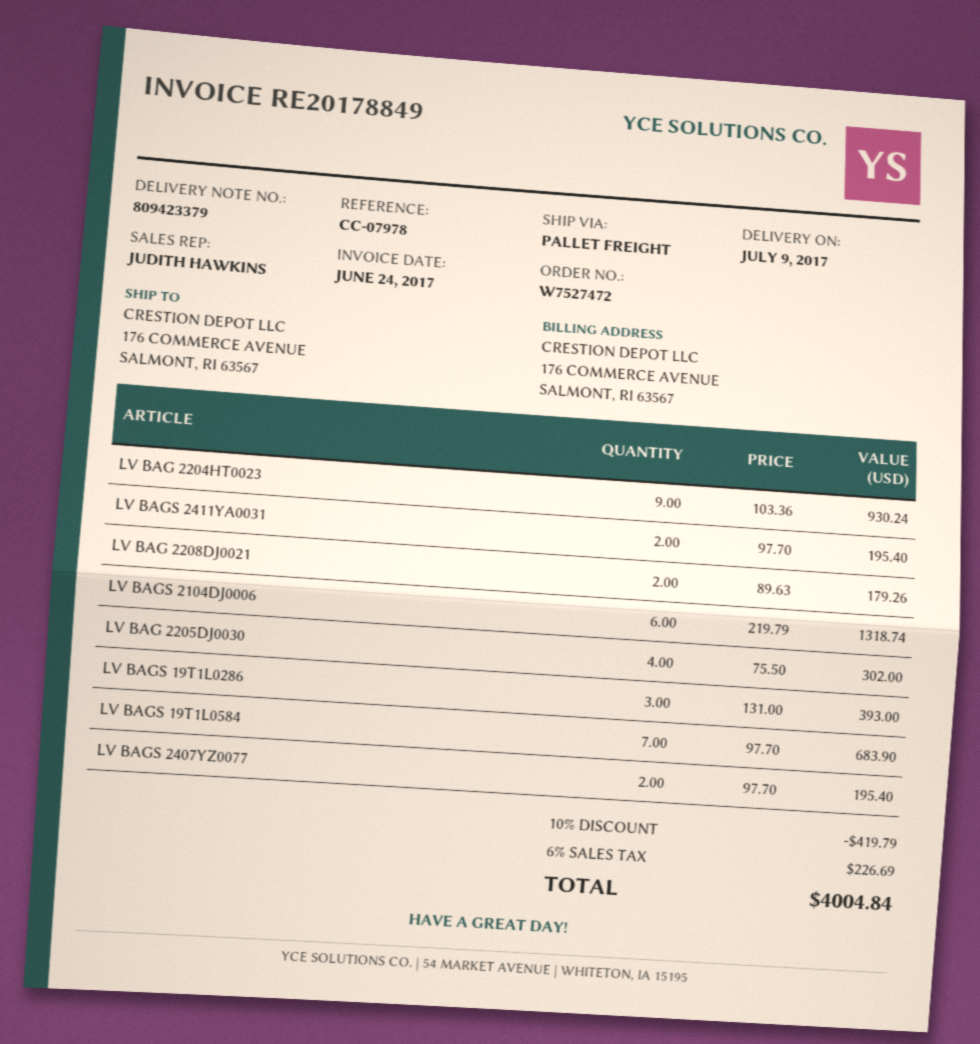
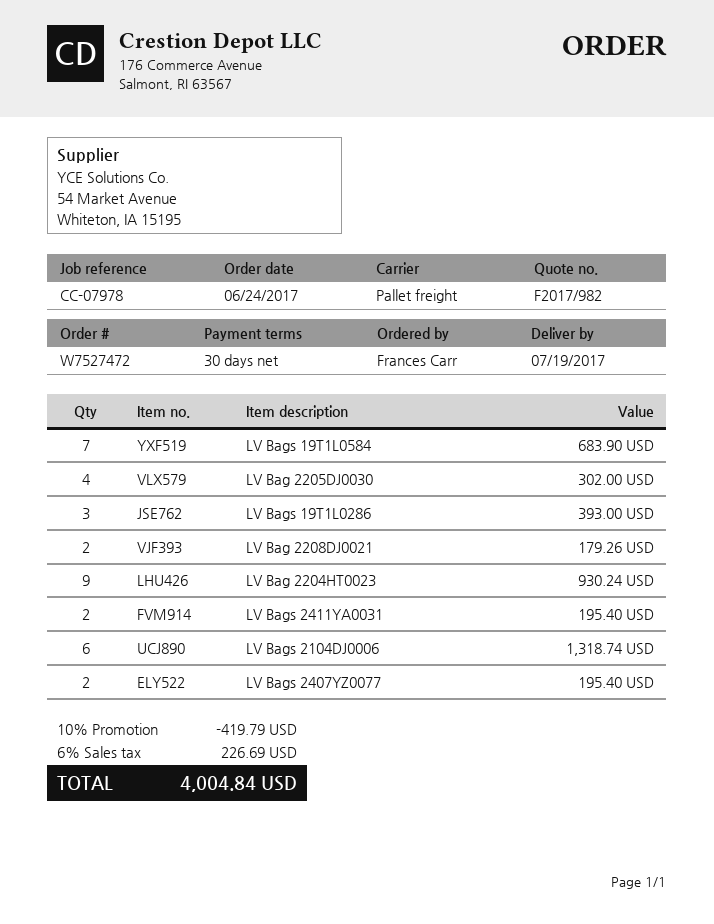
delivery date: 2017-07-09 -> 2017-07-19

